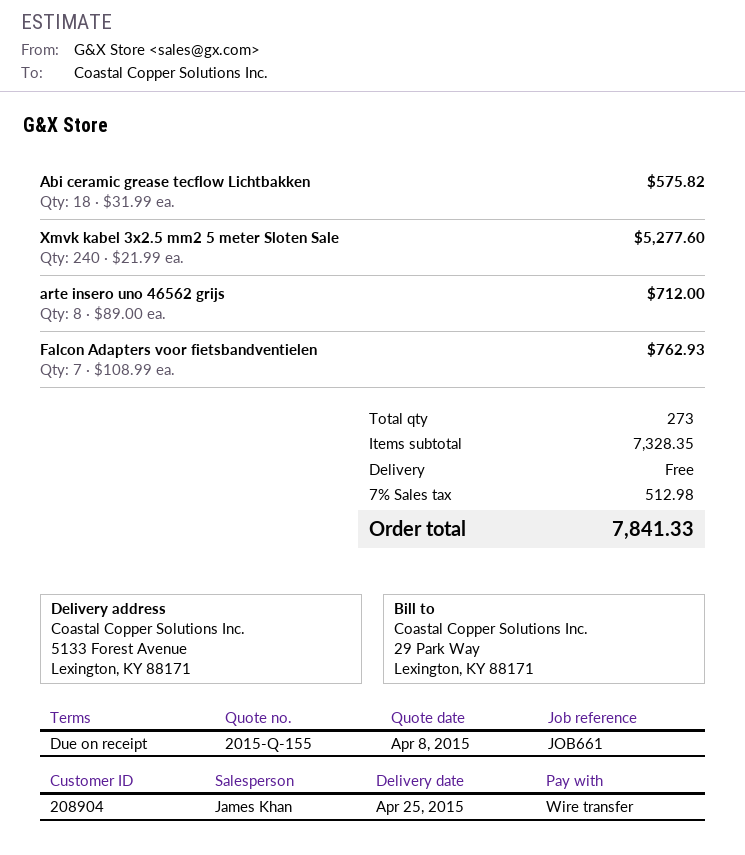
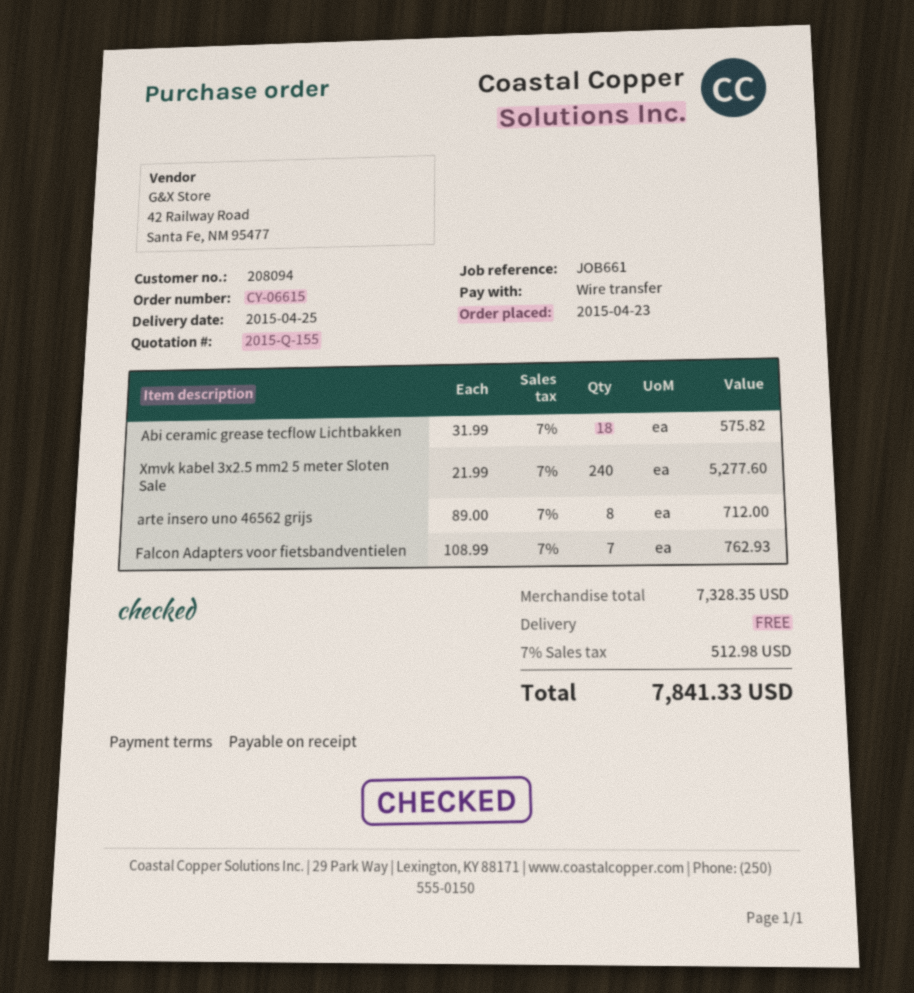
customer number: 208904 -> 208094

